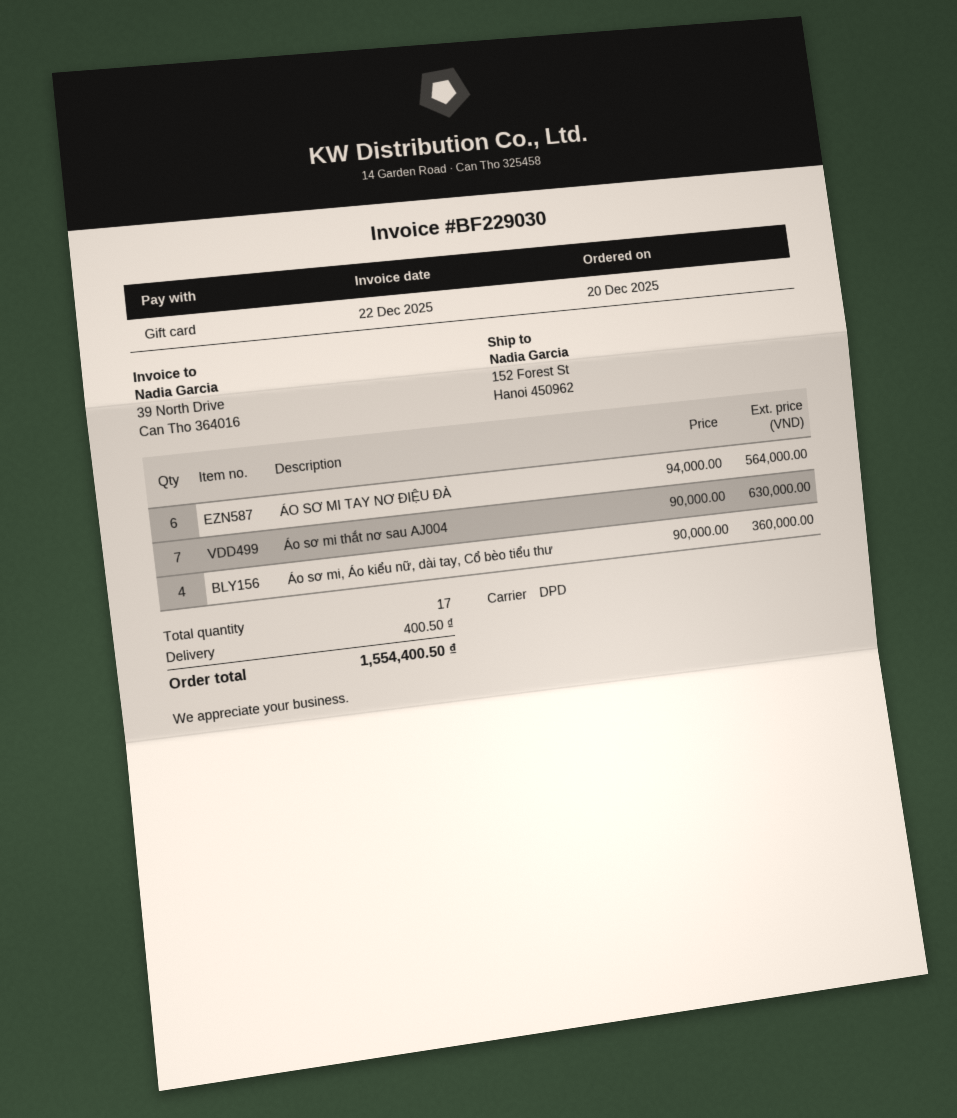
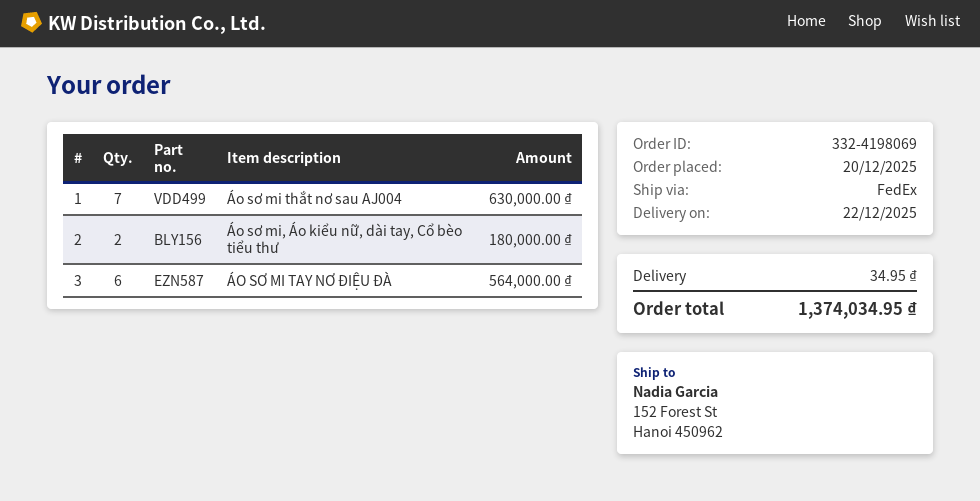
shipping method: DPD -> FedEx
Áo sơ mi, Áo kiểu nữ, dài tay, Cổ bèo tiểu thư: 4 for 360000.00 -> 2 for 180000.00
shipping: 400.50 -> 34.95
total: 1554400.50 -> 1374034.95

